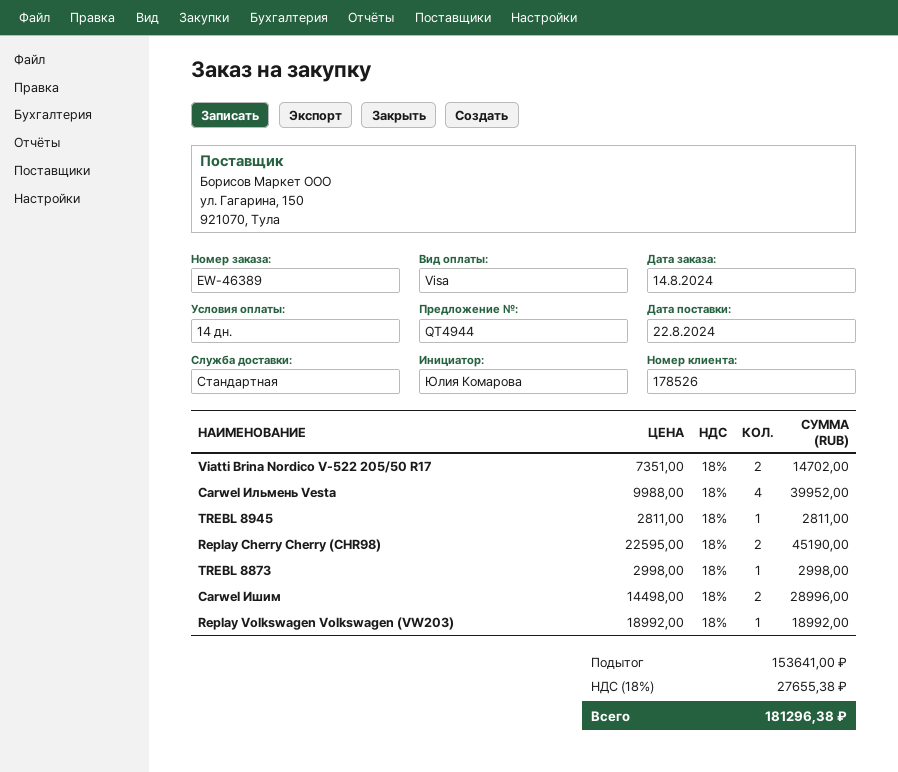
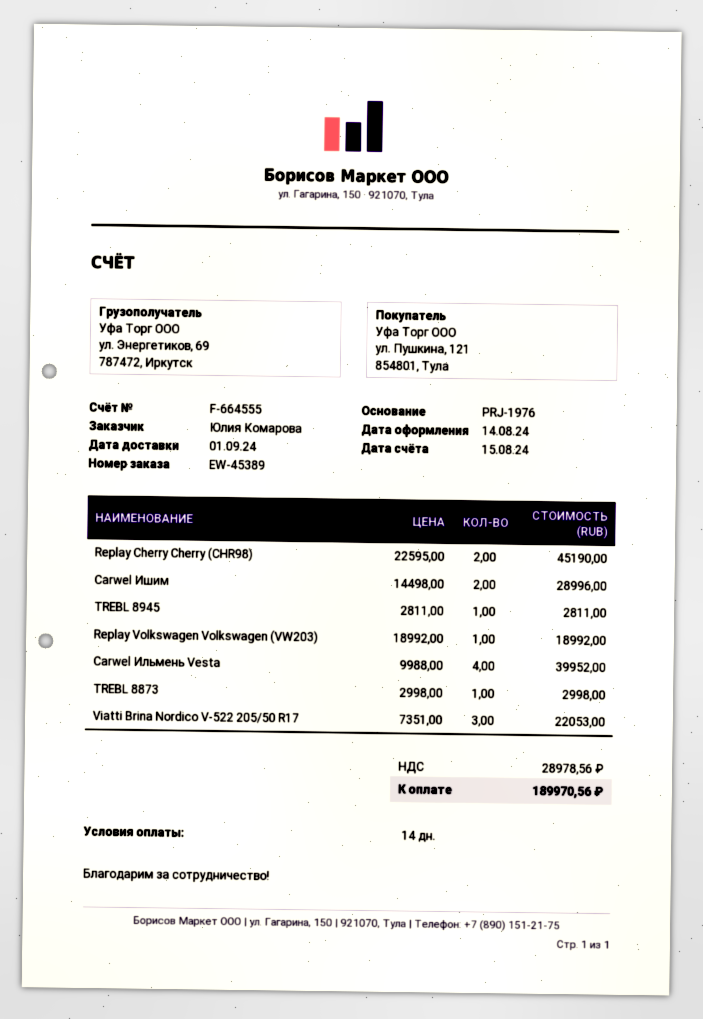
order number: EW-46389 -> EW-45389
delivery date: 2024-08-22 -> 2024-09-01
Viatti Brina Nordico V-522 205/50 R17: 2 x 7351.00 = 14702.00 -> 3 x 7351.00 = 22053.00
tax: 27655.38 -> 28978.56
total: 181296.38 -> 189970.56

